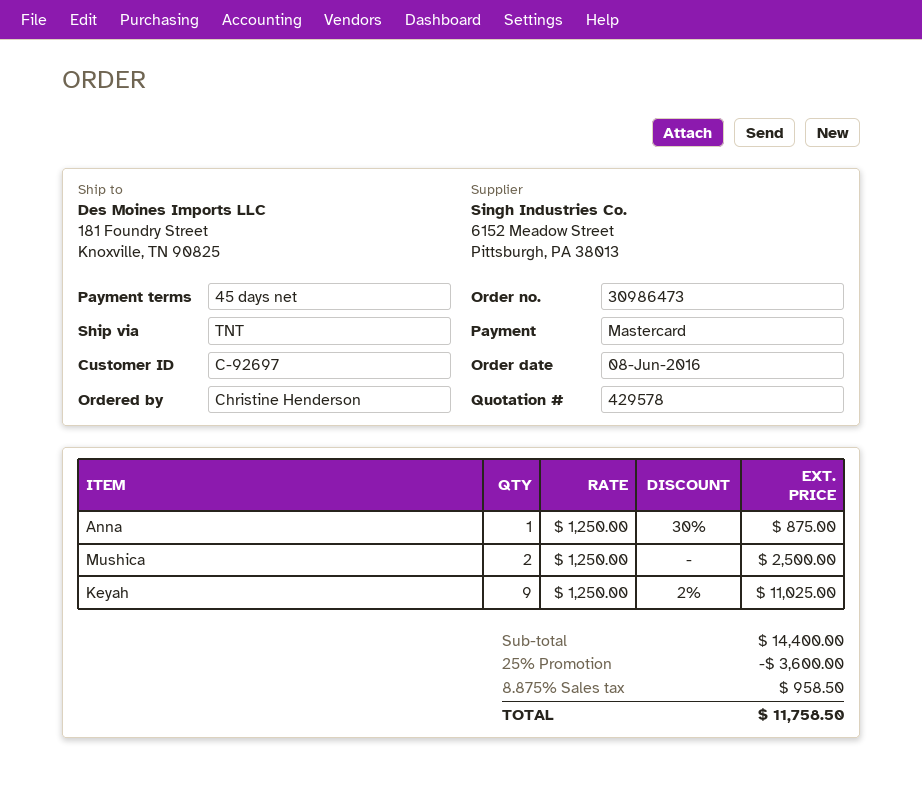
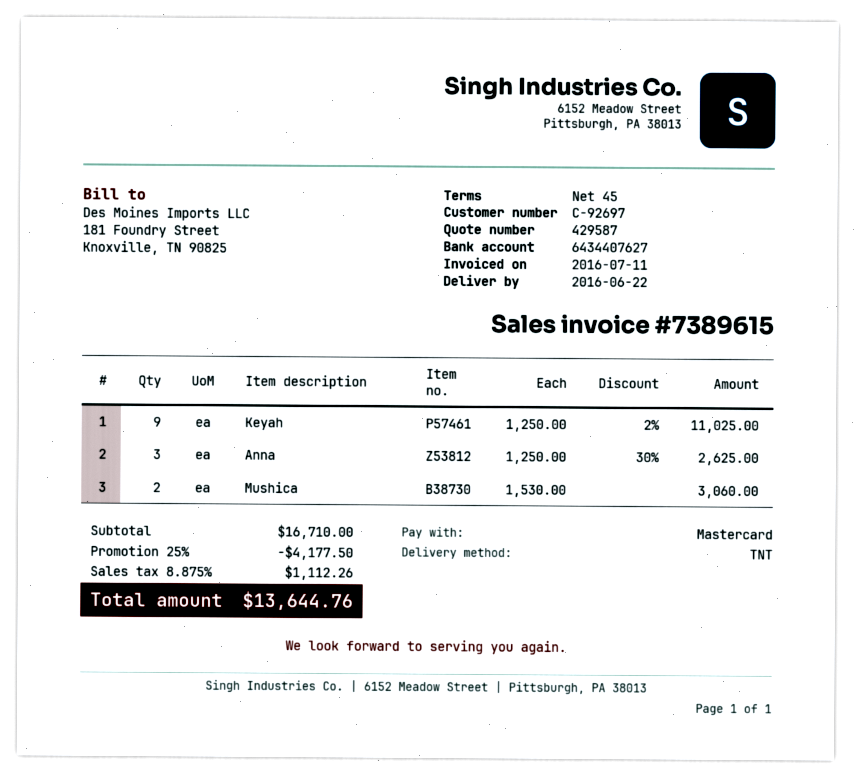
quote number: 429578 -> 429587
Anna: 1 x 1250.00 - 30% = 875.00 -> 3 x 1250.00 - 30% = 2625.00
Mushica: 2 x 1250.00 = 2500.00 -> 2 x 1530.00 = 3060.00
subtotal: 14400.00 -> 16710.00
discount: 25% = 3600.00 -> 25% = 4177.50
tax: 8.875% = 958.50 -> 8.875% = 1112.26
total: 11758.50 -> 13644.76

